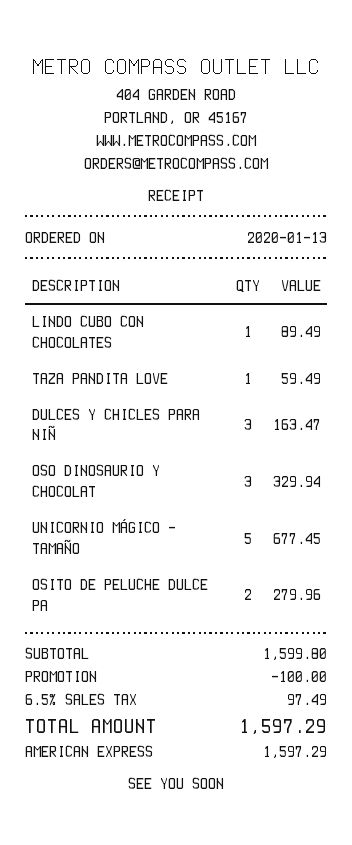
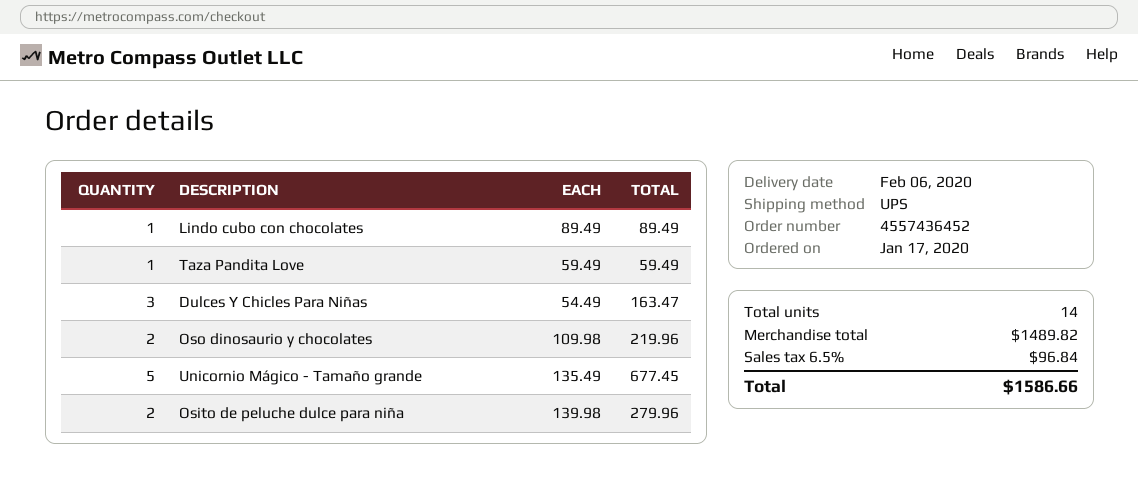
order date: 2020-01-13 -> 2020-01-17
OSO DINOSAURIO Y CHOCOLAT: 3 for 329.94 -> 2 for 219.96
subtotal: 1599.80 -> 1489.82
discount: 100.00 -> none
tax: 6.5% = 97.49 -> 6.5% = 96.84
total: 1597.29 -> 1586.66

